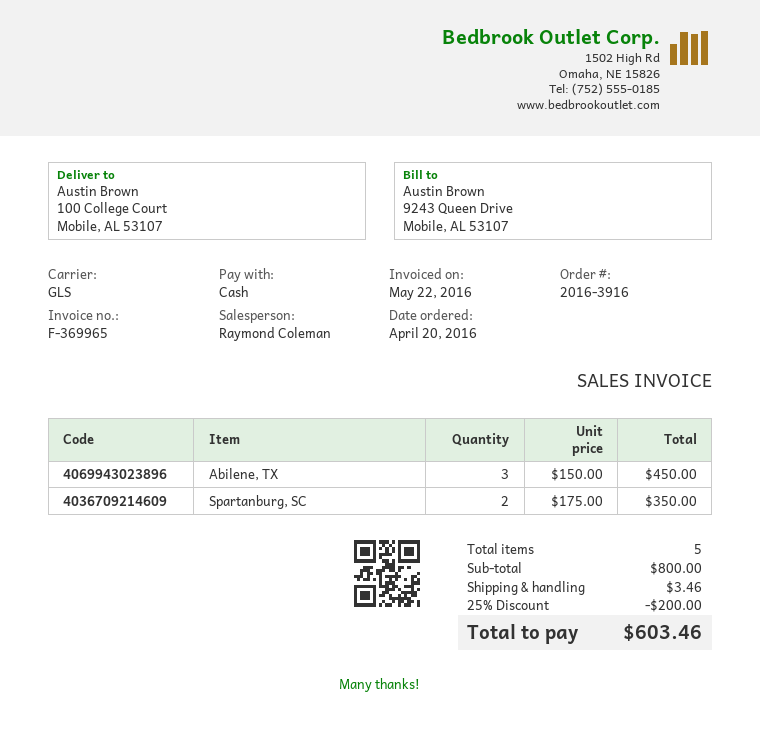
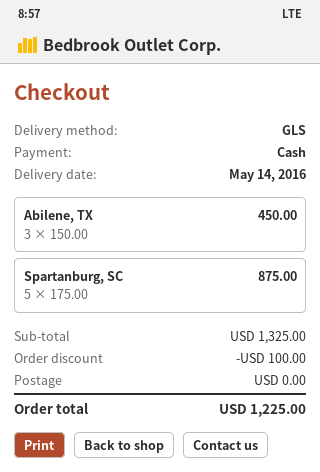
Spartanburg, SC: 2 x 175.00 = 350.00 -> 5 x 175.00 = 875.00
subtotal: 800.00 -> 1325.00
discount: 200.00 -> 100.00
shipping: 3.46 -> 0.00
total: 603.46 -> 1225.00

